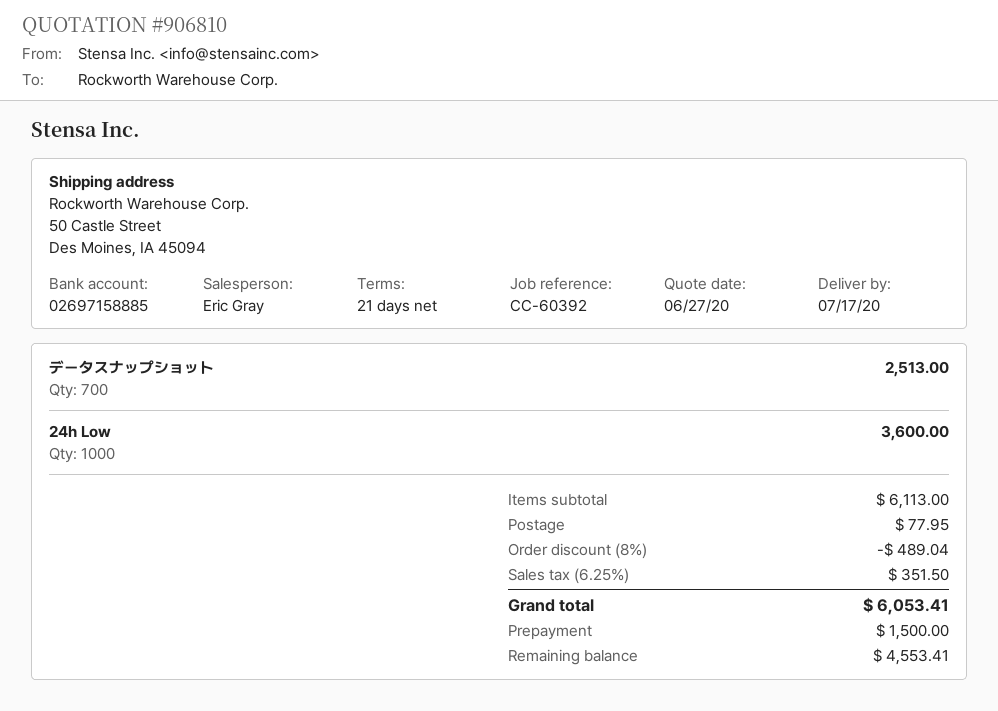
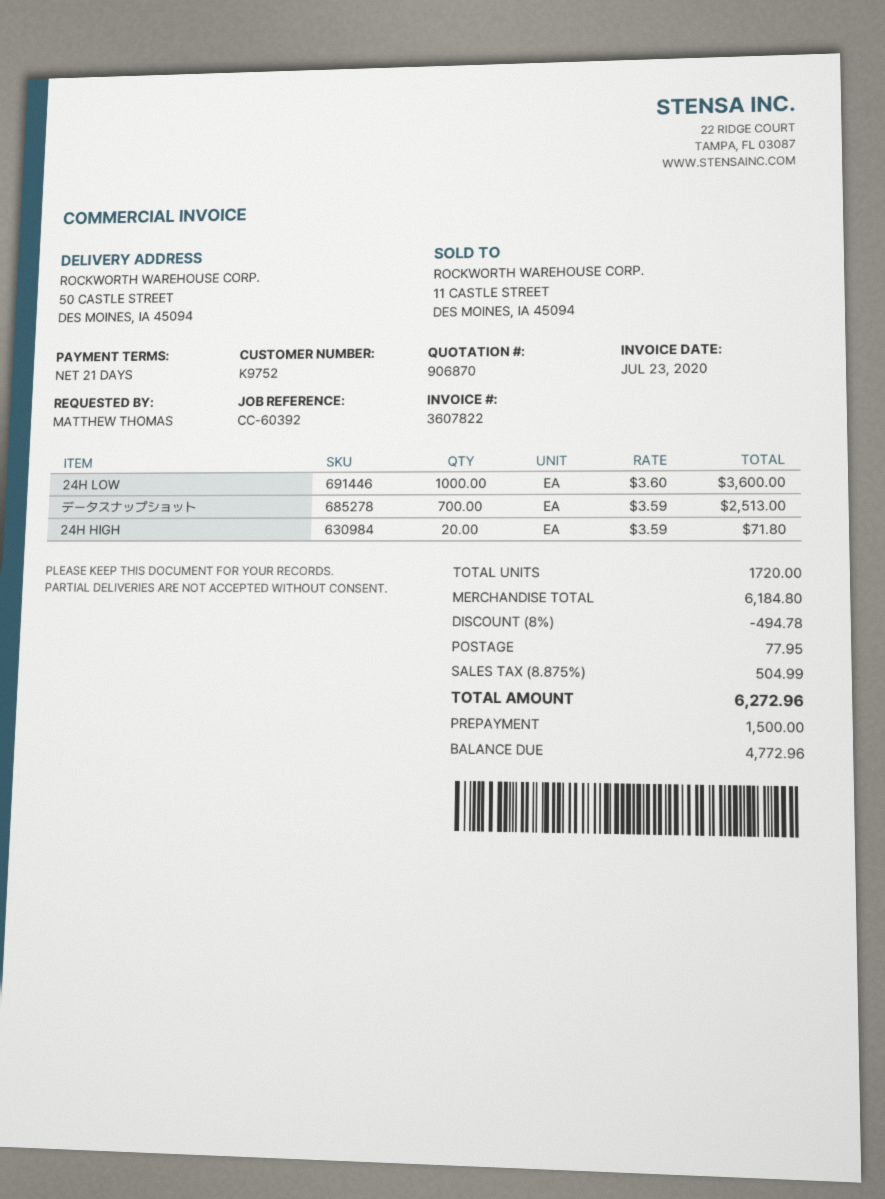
quote number: 906810 -> 906870
24H HIGH: none -> 20 for 71.80
subtotal: 6113.00 -> 6184.80
discount: 8% = 489.04 -> 8% = 494.78
tax: 6.25% = 351.50 -> 8.875% = 504.99
total: 6053.41 -> 6272.96
balance: 4553.41 -> 4772.96

